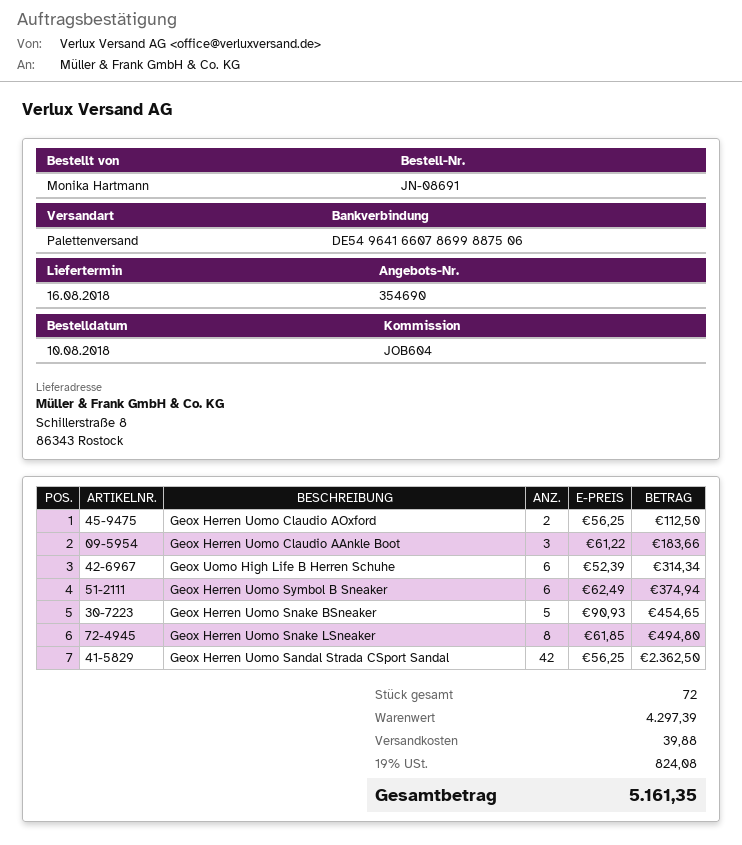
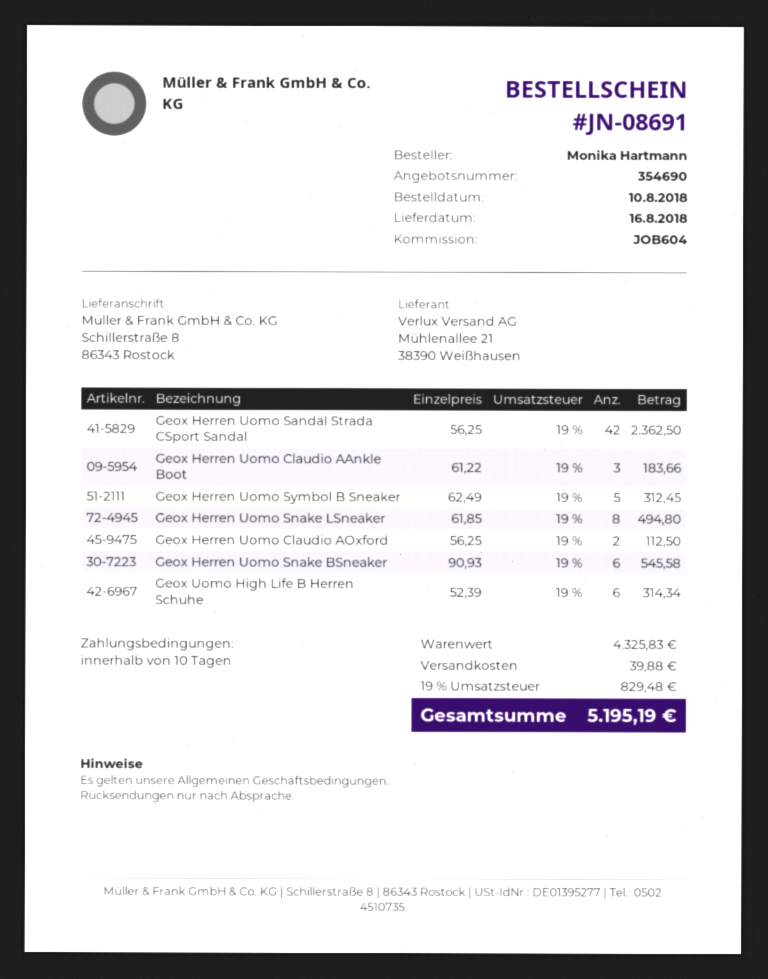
Geox Herren Uomo Symbol B Sneaker: 6 x 62.49 = 374.94 -> 5 x 62.49 = 312.45
Geox Herren Uomo Snake BSneaker: 5 x 90.93 = 454.65 -> 6 x 90.93 = 545.58
subtotal: 4297.39 -> 4325.83
tax: 19% = 824.08 -> 19% = 829.48
total: 5161.35 -> 5195.19

